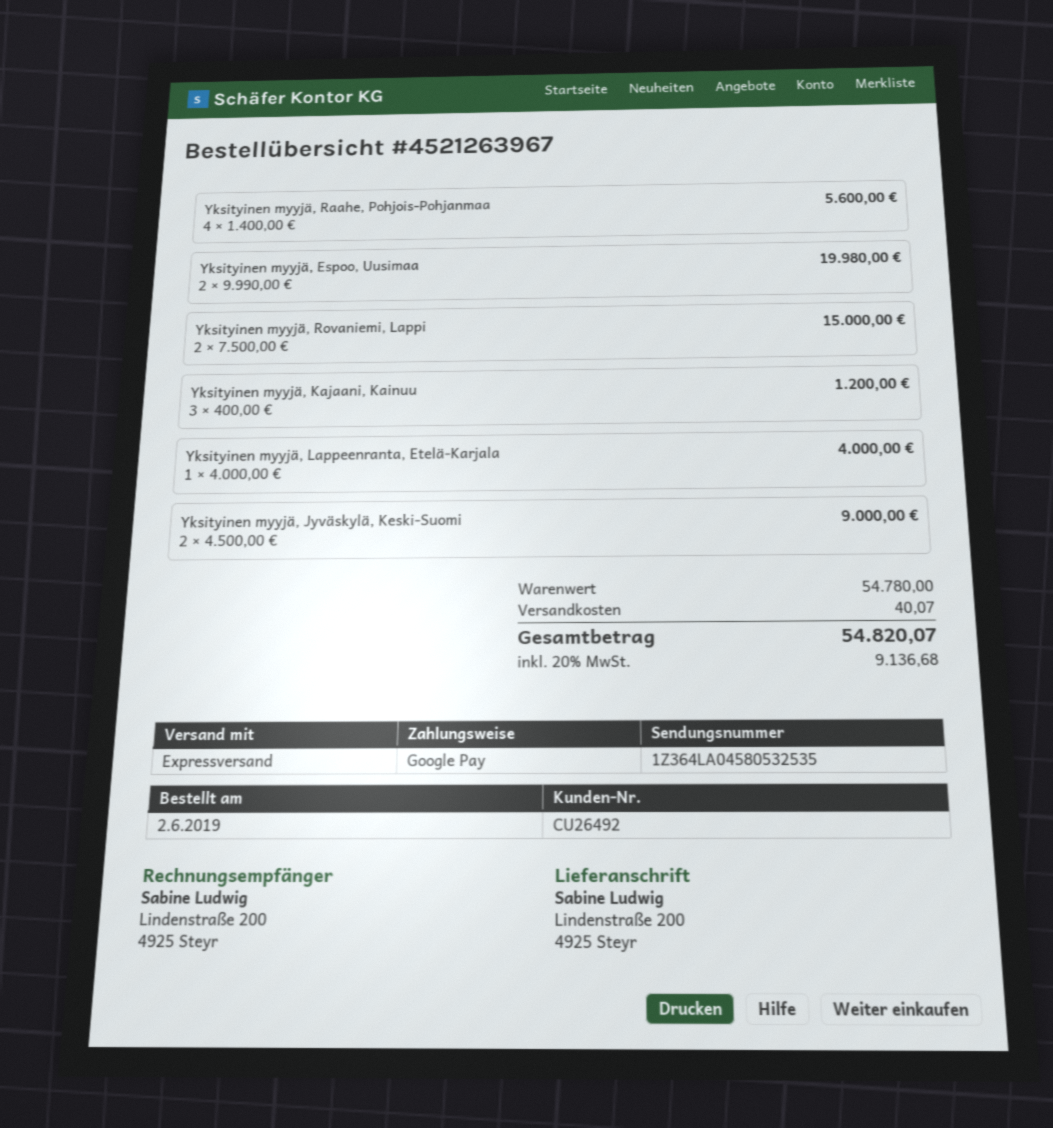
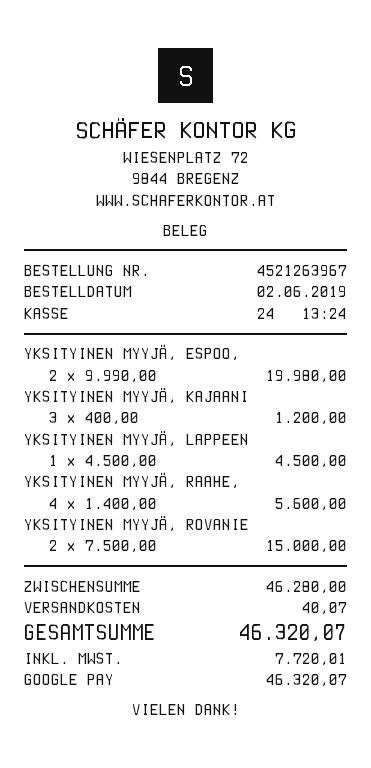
Yksityinen myyjä, Lappeenranta, Etelä-Karjala: 1 x 4000.00 = 4000.00 -> 1 x 4500.00 = 4500.00
Yksityinen myyjä, Jyväskylä, Keski-Suomi: 2 x 4500.00 = 9000.00 -> none
subtotal: 54780.00 -> 46280.00
tax: 9136.68 -> 7720.01
total: 54820.07 -> 46320.07

